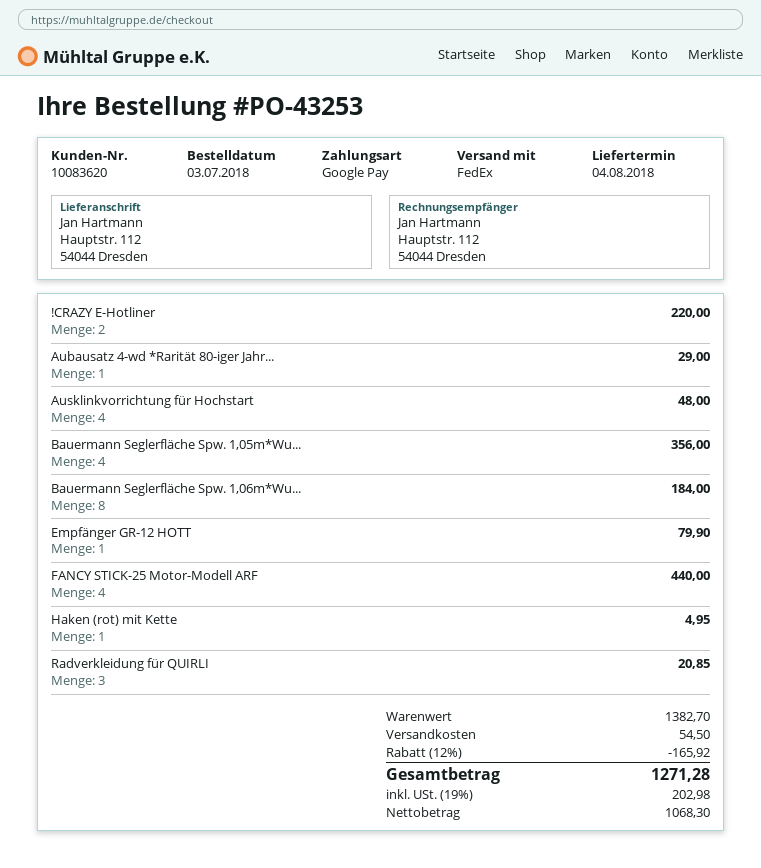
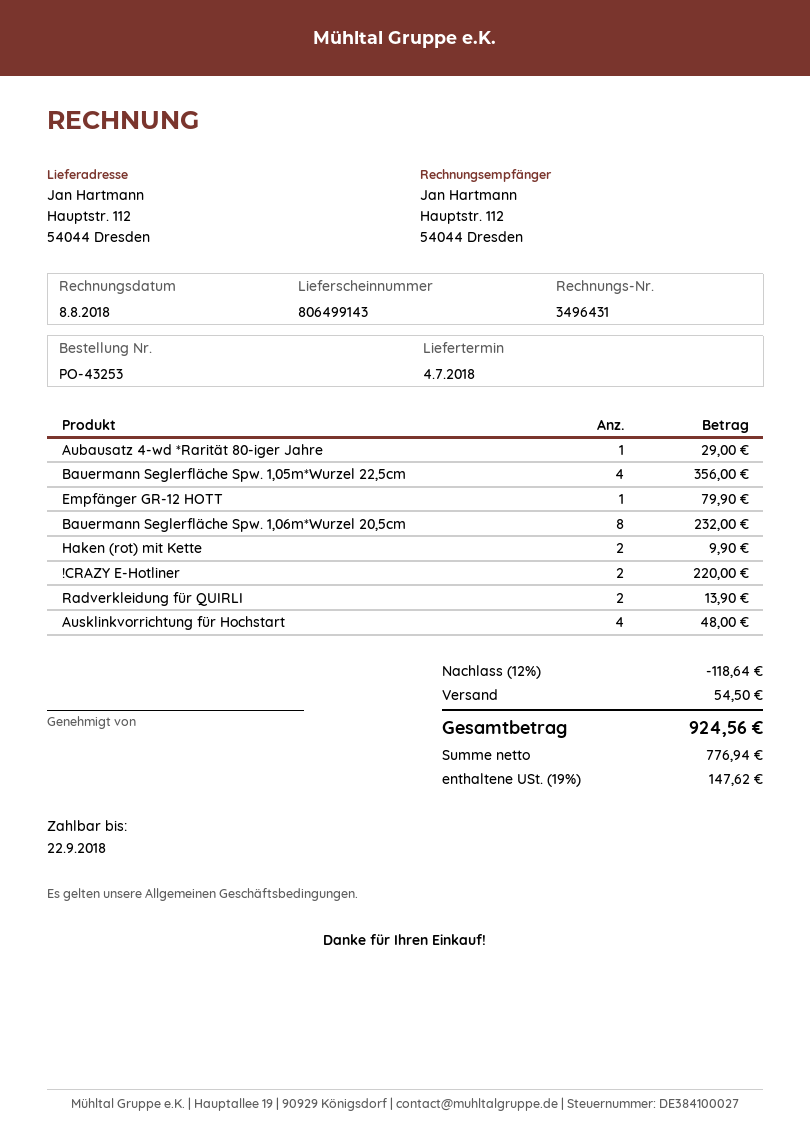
delivery date: 2018-08-04 -> 2018-07-04
Bauermann Seglerfläche Spw. 1,06m*Wu...: 8 for 184.00 -> 8 for 232.00
FANCY STICK-25 Motor-Modell ARF: 4 for 440.00 -> none
Haken (rot) mit Kette: 1 for 4.95 -> 2 for 9.90
Radverkleidung für QUIRLI: 3 for 20.85 -> 2 for 13.90
discount: 12% = 165.92 -> 12% = 118.64
net: 1068.30 -> 776.94
tax: 19% = 202.98 -> 19% = 147.62
total: 1271.28 -> 924.56

